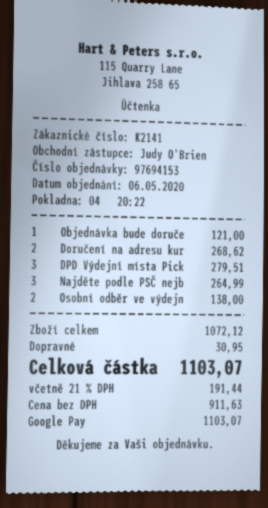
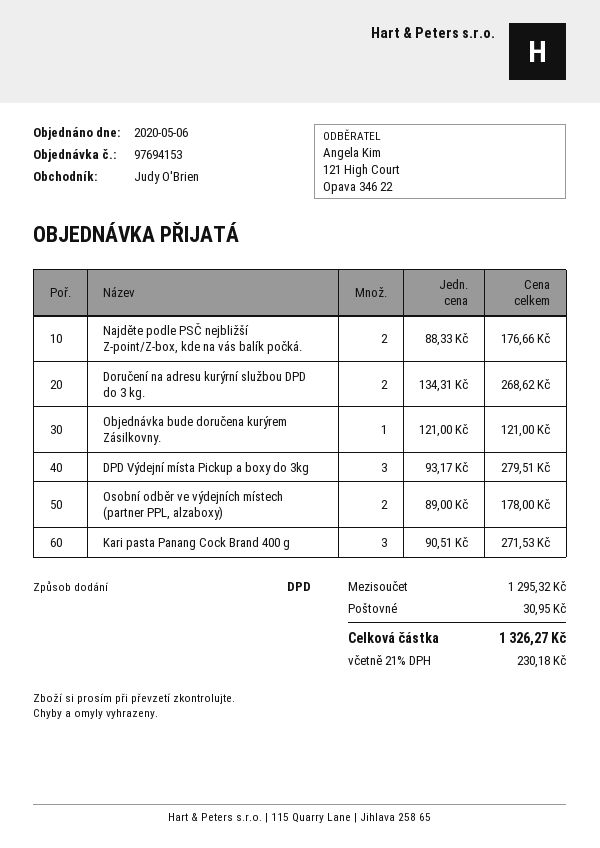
Najděte podle PSČ nejb: 3 for 264.99 -> 2 for 176.66
Osobní odběr ve výdejn: 2 for 138.00 -> 2 for 178.00
Kari pasta Panang Cock Brand 400 g: none -> 3 for 271.53
subtotal: 1072.12 -> 1295.32
tax: 21% = 191.44 -> 21% = 230.18
total: 1103.07 -> 1326.27

